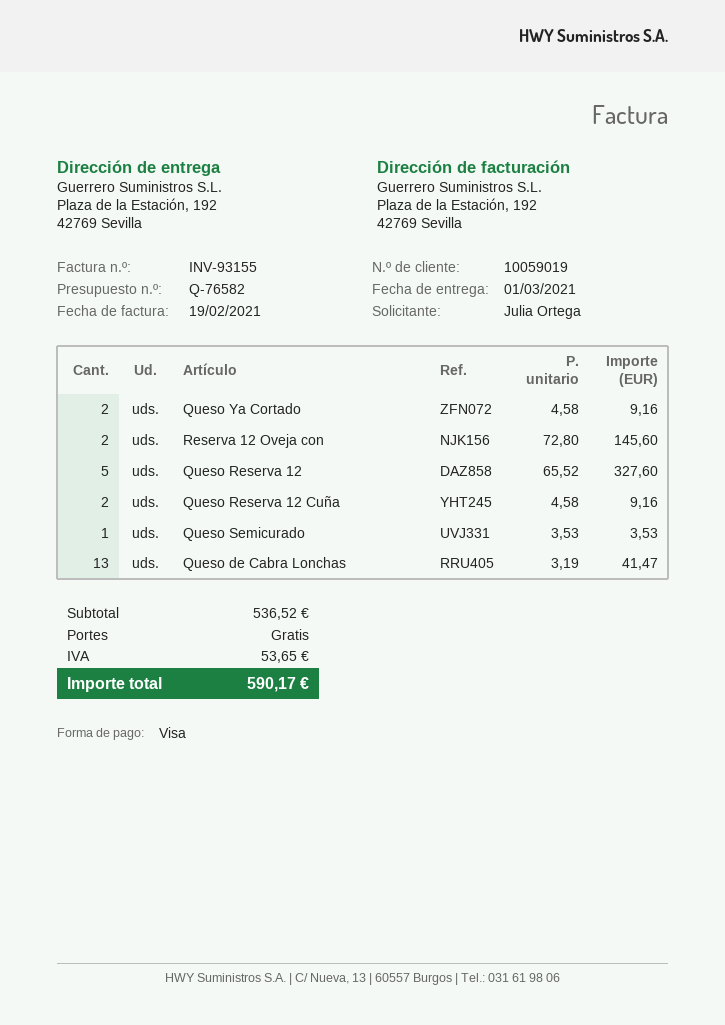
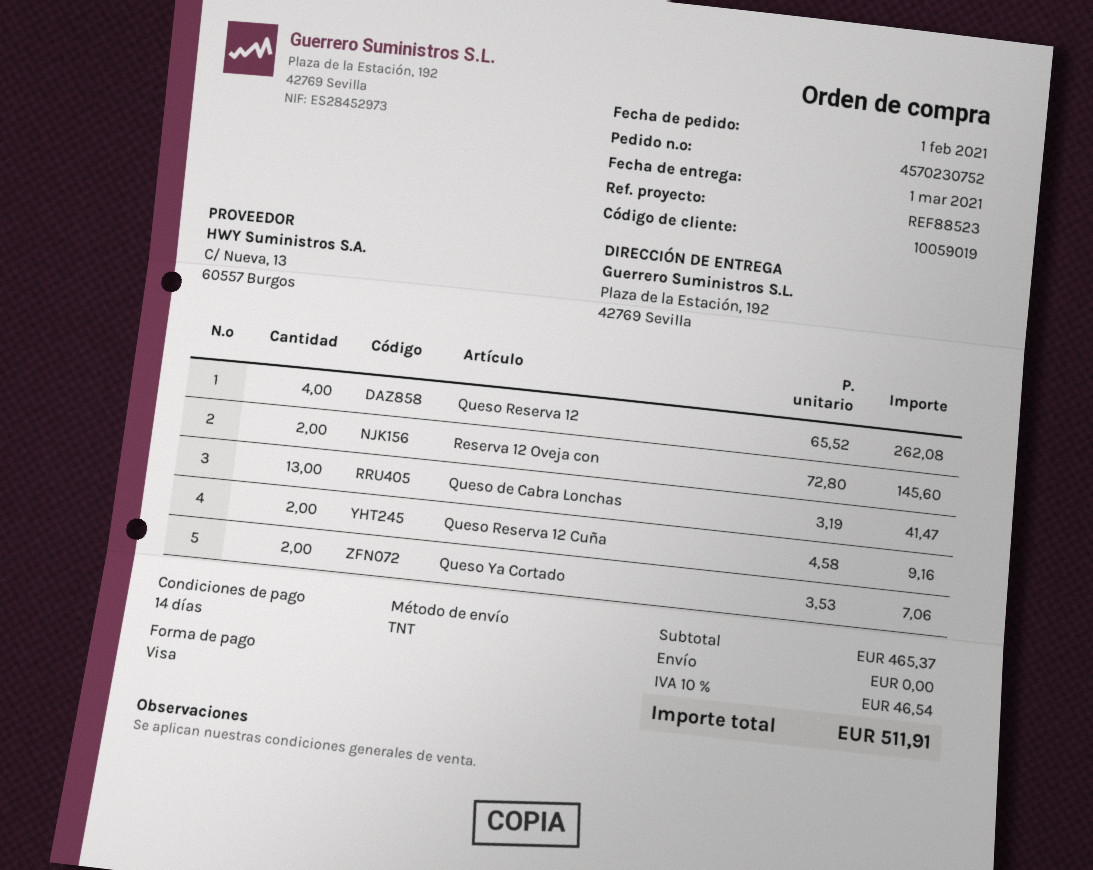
Queso Ya Cortado: 2 x 4.58 = 9.16 -> 2 x 3.53 = 7.06
Queso Reserva 12: 5 x 65.52 = 327.60 -> 4 x 65.52 = 262.08
Queso Semicurado: 1 x 3.53 = 3.53 -> none
subtotal: 536.52 -> 465.37
tax: 53.65 -> 46.54
total: 590.17 -> 511.91

